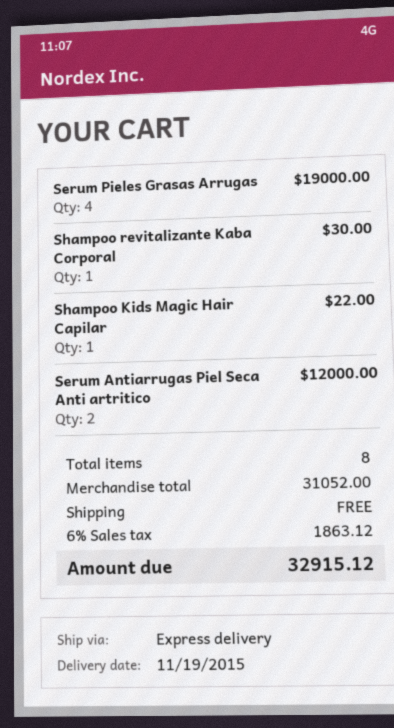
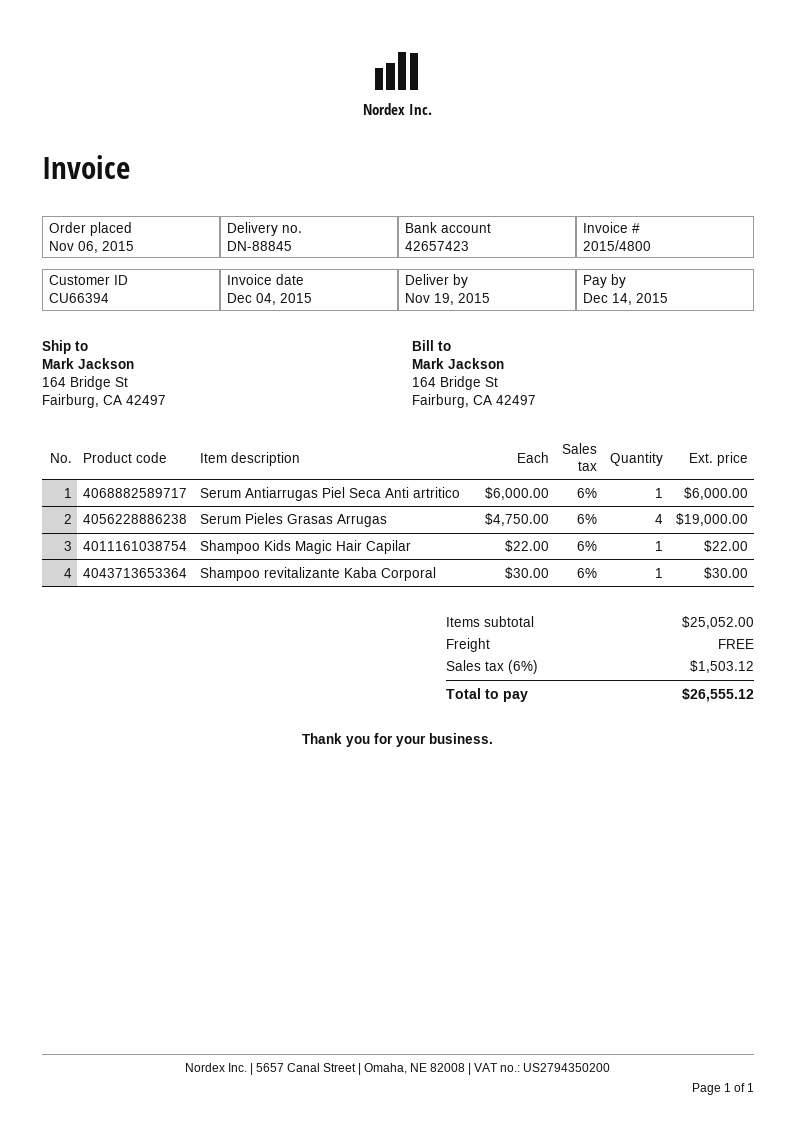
Serum Antiarrugas Piel Seca Anti artritico: 2 for 12000.00 -> 1 for 6000.00
subtotal: 31052.00 -> 25052.00
tax: 6% = 1863.12 -> 6% = 1503.12
total: 32915.12 -> 26555.12

